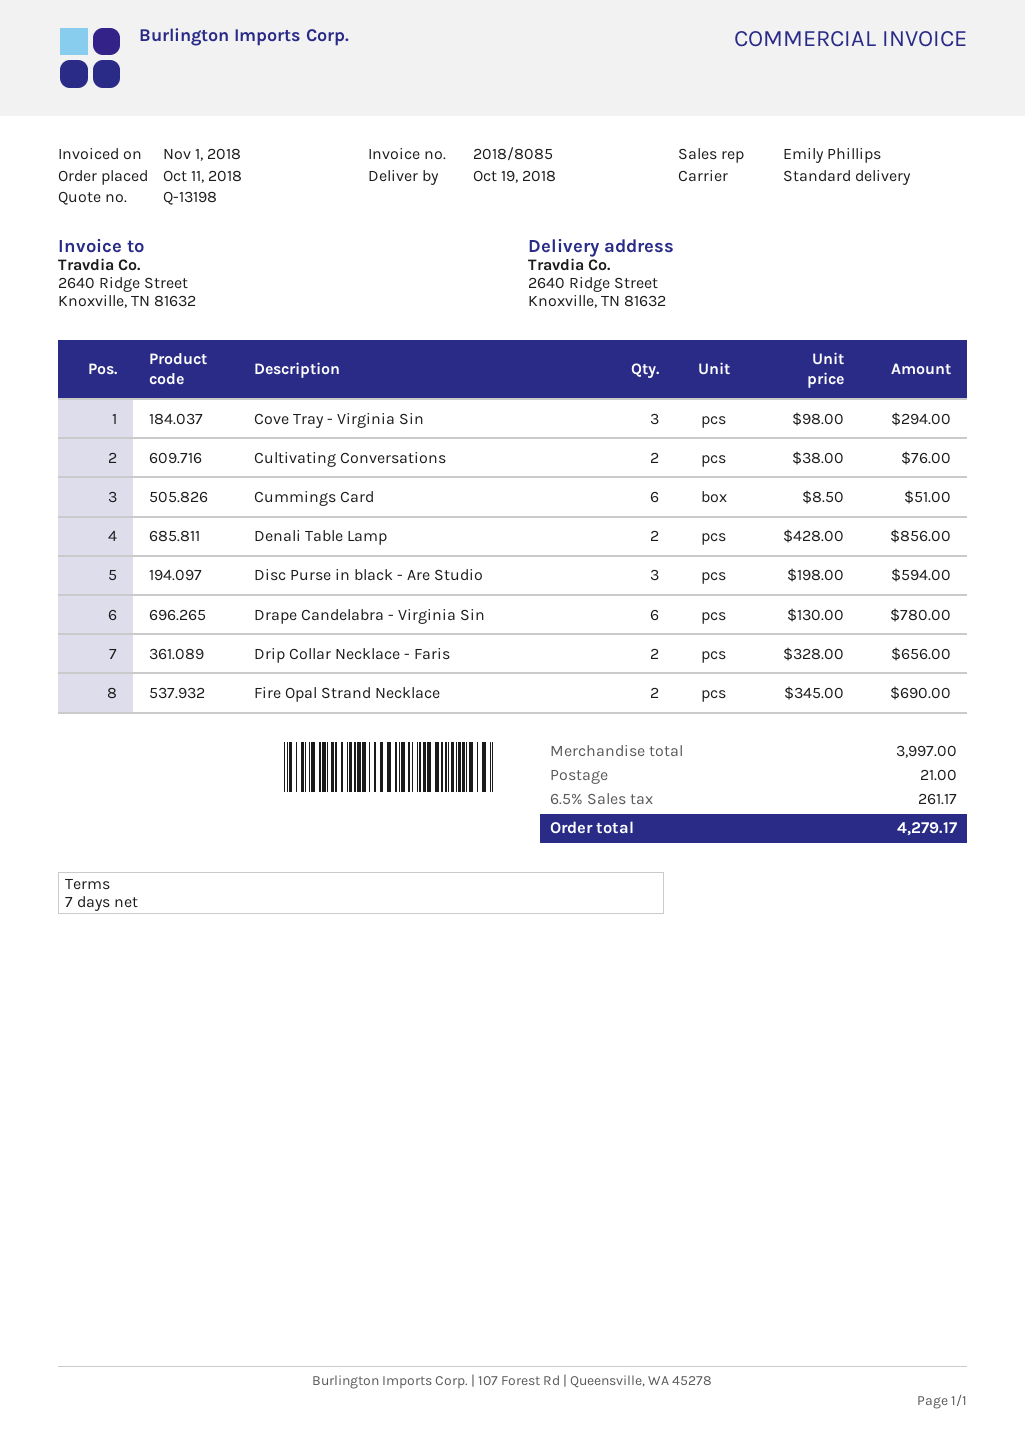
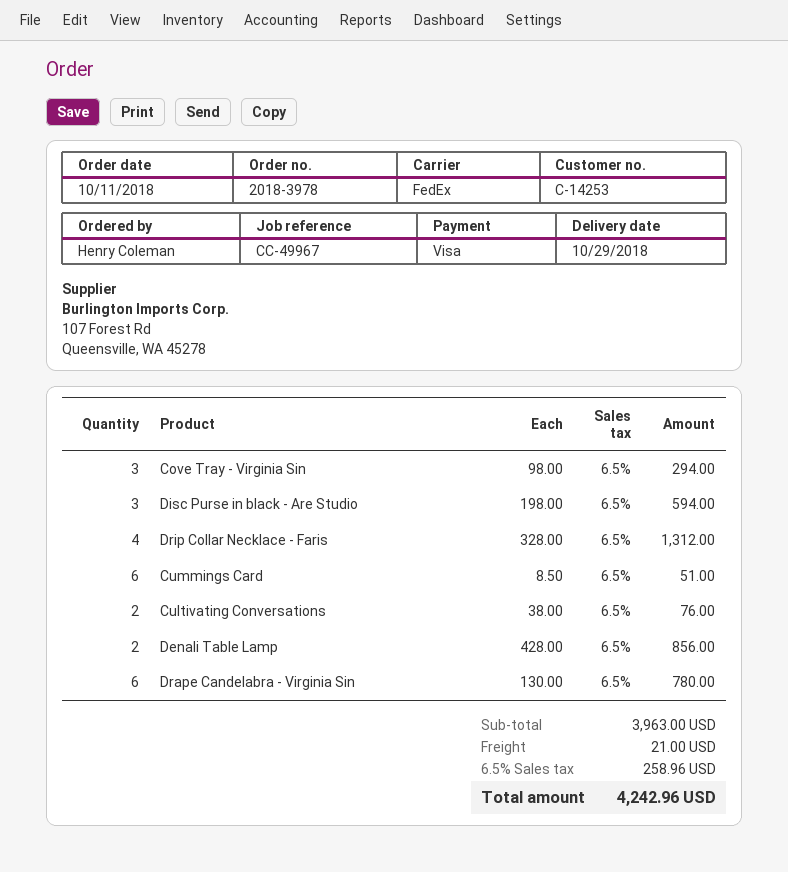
delivery date: 2018-10-19 -> 2018-10-29
shipping method: standard -> FedEx
Drip Collar Necklace - Faris: 2 x 328.00 = 656.00 -> 4 x 328.00 = 1312.00
Fire Opal Strand Necklace: 2 x 345.00 = 690.00 -> none
subtotal: 3997.00 -> 3963.00
tax: 6.5% = 261.17 -> 6.5% = 258.96
total: 4279.17 -> 4242.96

